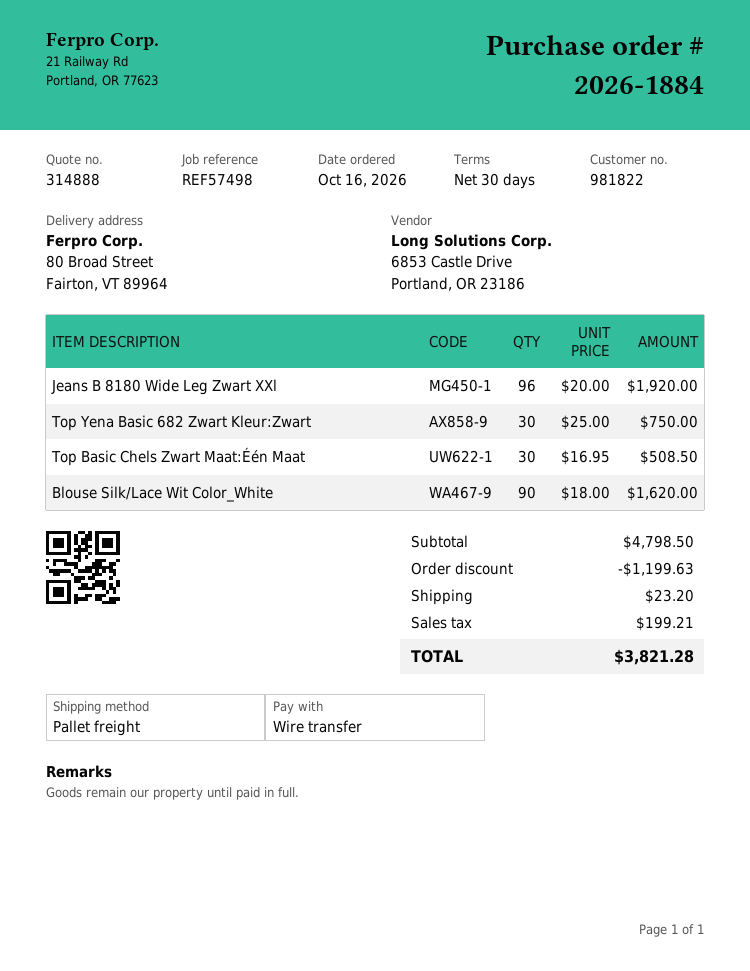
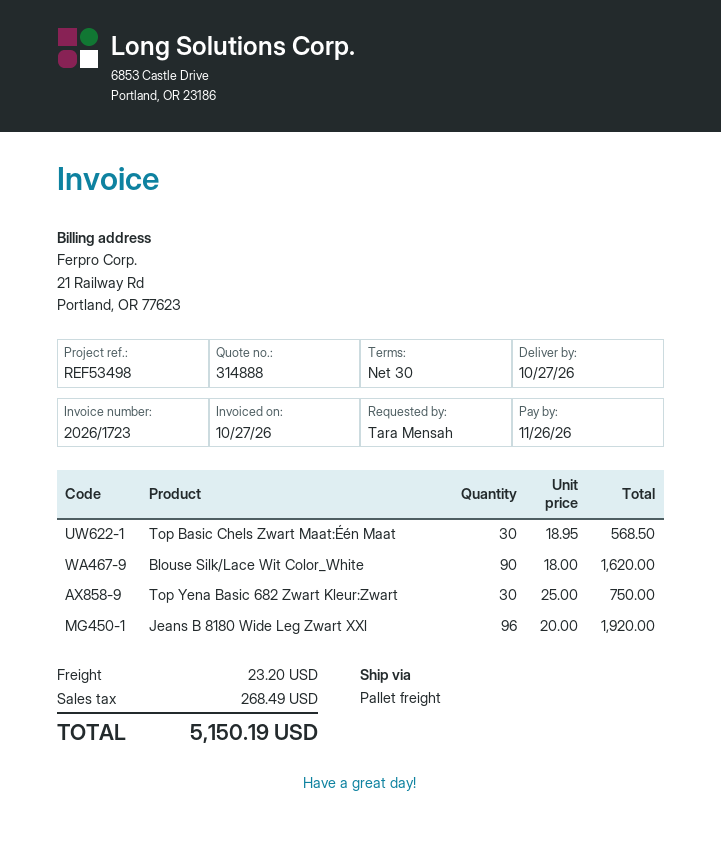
reference: REF57498 -> REF53498
Top Basic Chels Zwart Maat:Één Maat: 30 x 16.95 = 508.50 -> 30 x 18.95 = 568.50
discount: 1199.63 -> none
tax: 199.21 -> 268.49
total: 3821.28 -> 5150.19

